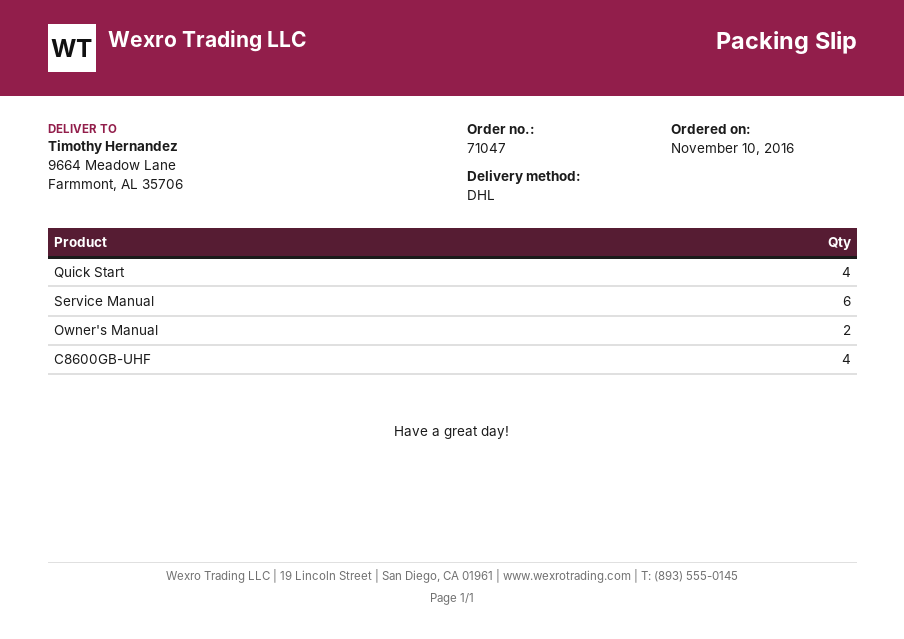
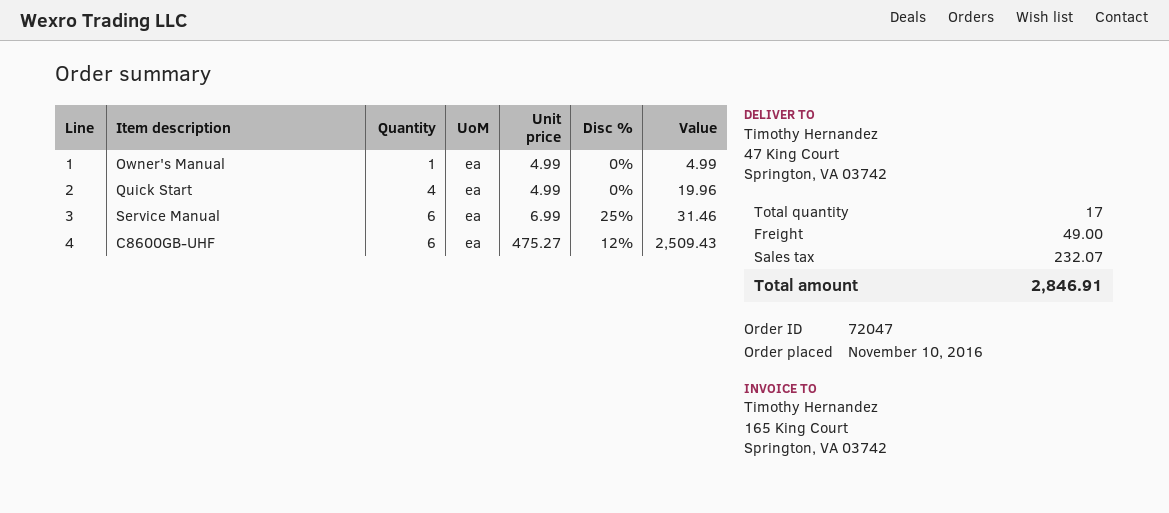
order number: 71047 -> 72047
ship to: 9664 Meadow Lane, Farmmont, AL 35706 -> 47 King Court, Springton, VA 03742
Owner's Manual: 2 -> 1
C8600GB-UHF: 4 -> 6

